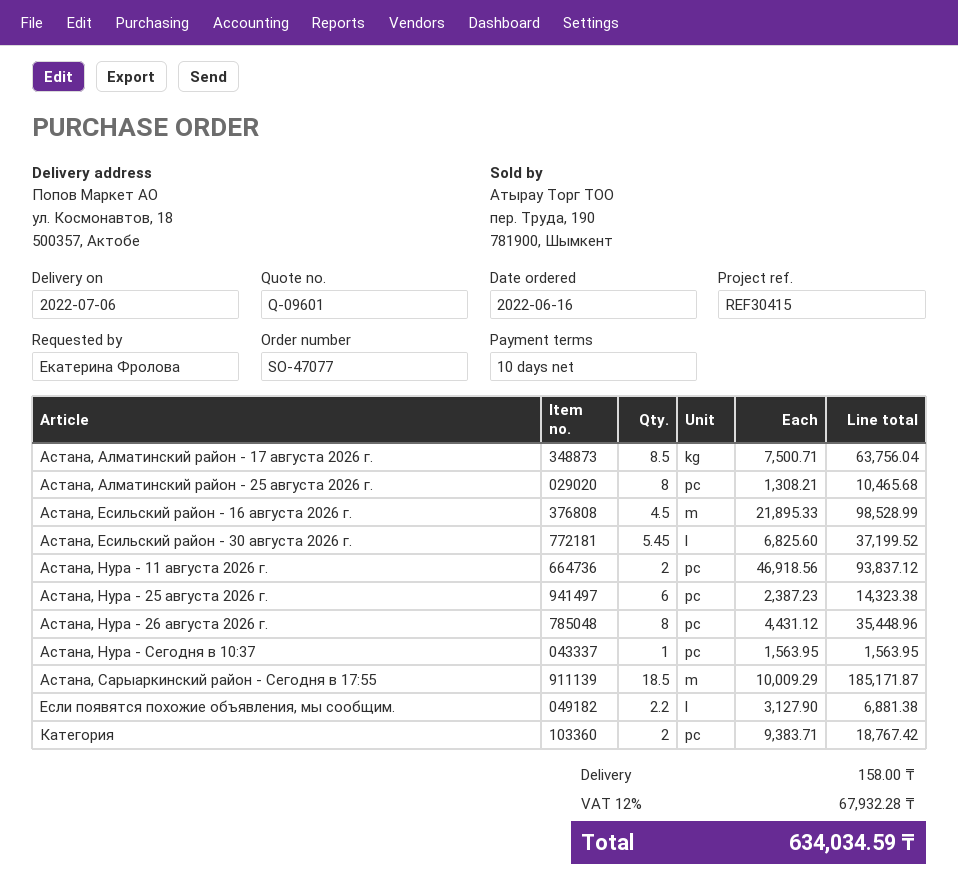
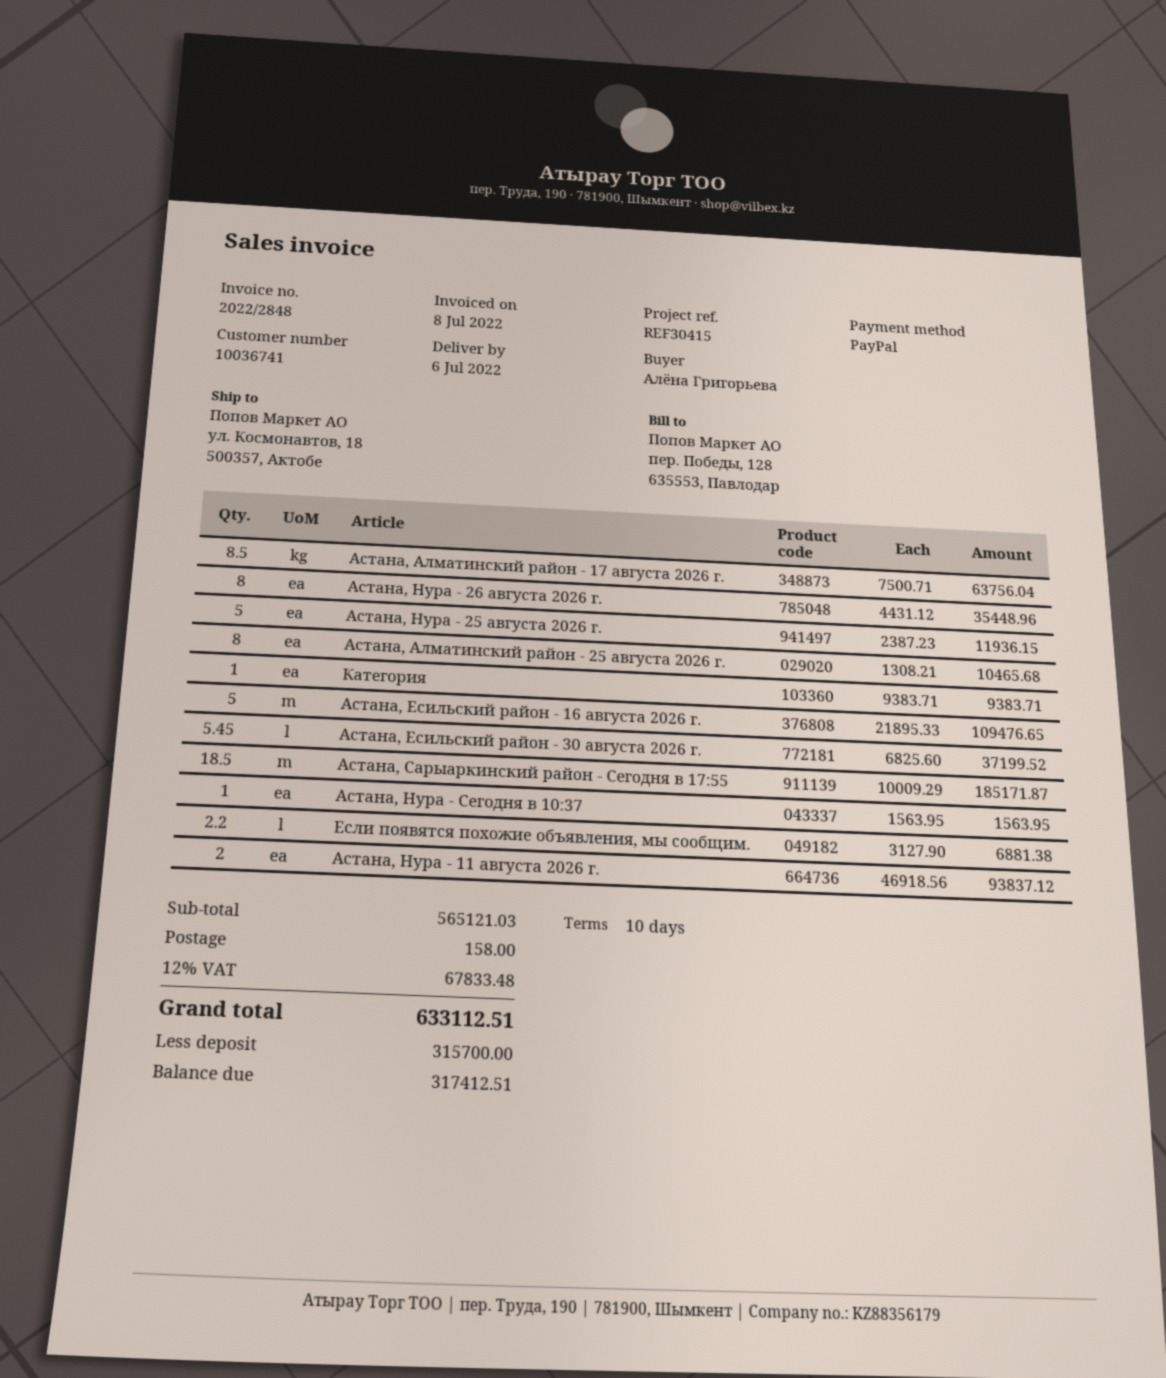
ordered by: Екатерина Фролова -> Алёна Григорьева
Астана, Есильский район - 16 августа 2026 г.: 4.5 x 21895.33 = 98528.99 -> 5 x 21895.33 = 109476.65
Астана, Нура - 25 августа 2026 г.: 6 x 2387.23 = 14323.38 -> 5 x 2387.23 = 11936.15
Категория: 2 x 9383.71 = 18767.42 -> 1 x 9383.71 = 9383.71
tax: 12% = 67932.28 -> 12% = 67833.48
total: 634034.59 -> 633112.51

